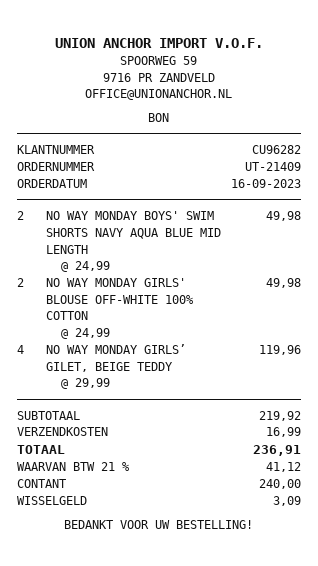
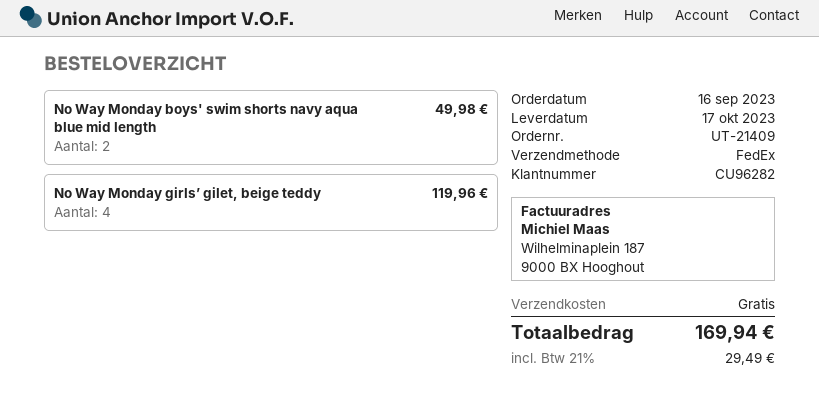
NO WAY MONDAY GIRLS' BLOUSE OFF-WHITE 100% COTTON: 2 for 49.98 -> none
shipping: 16.99 -> 0.00
tax: 21% = 41.12 -> 21% = 29.49
total: 236.91 -> 169.94

